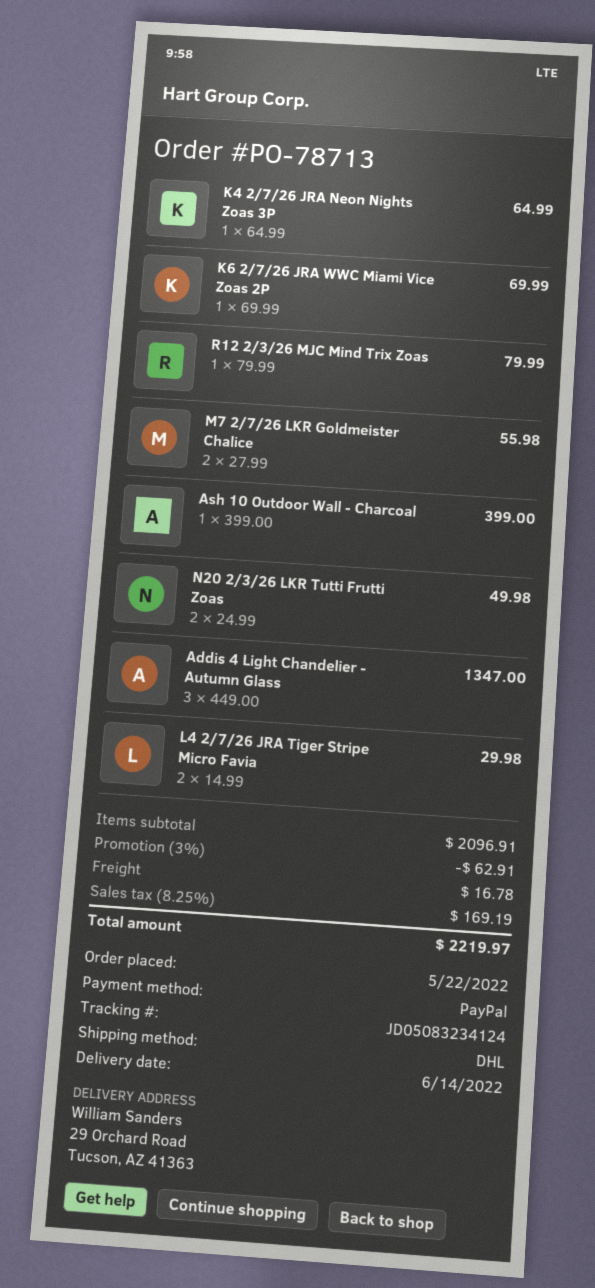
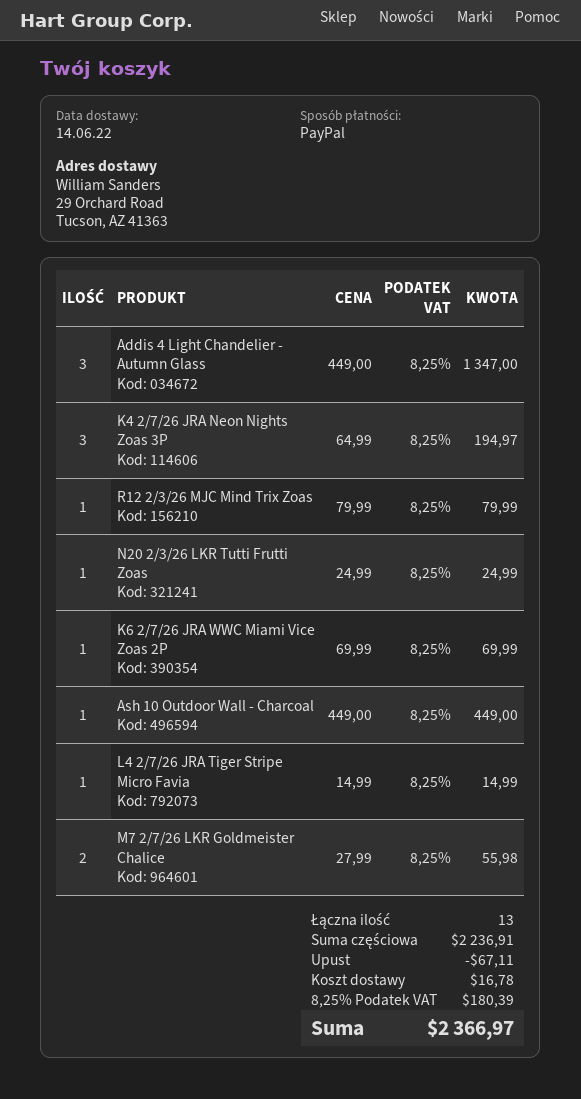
K4 2/7/26 JRA Neon Nights Zoas 3P: 1 x 64.99 = 64.99 -> 3 x 64.99 = 194.97
Ash 10 Outdoor Wall - Charcoal: 1 x 399.00 = 399.00 -> 1 x 449.00 = 449.00
N20 2/3/26 LKR Tutti Frutti Zoas: 2 x 24.99 = 49.98 -> 1 x 24.99 = 24.99
L4 2/7/26 JRA Tiger Stripe Micro Favia: 2 x 14.99 = 29.98 -> 1 x 14.99 = 14.99
subtotal: 2096.91 -> 2236.91
discount: 62.91 -> 67.11
tax: 8.25% = 169.19 -> 8.25% = 180.39
total: 2219.97 -> 2366.97

